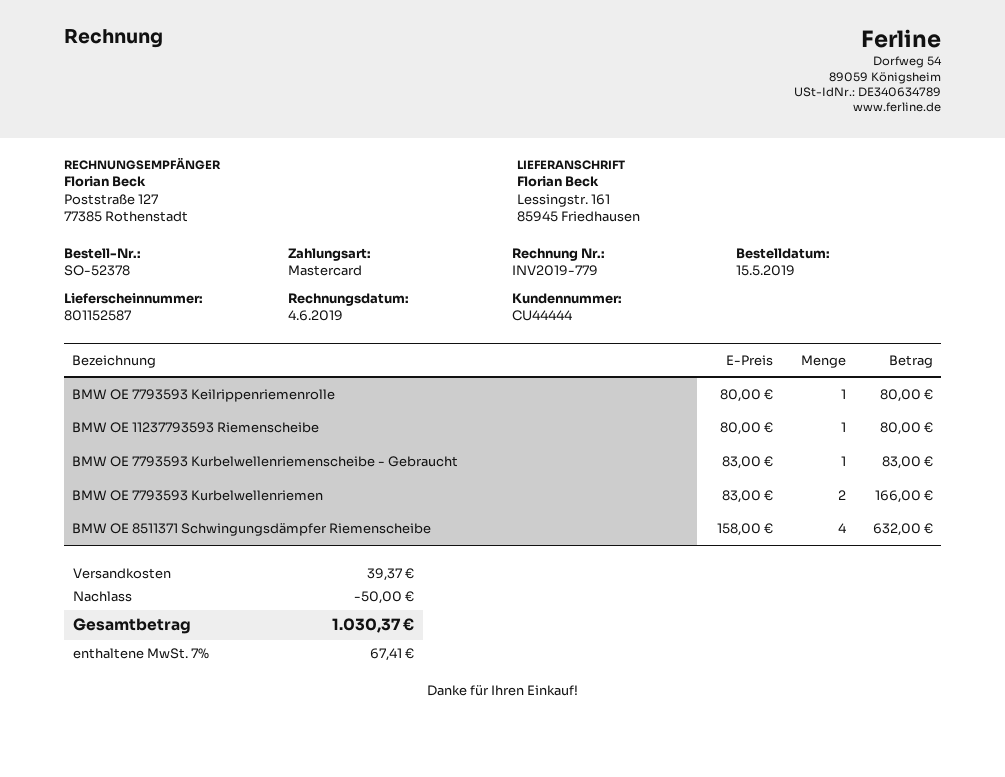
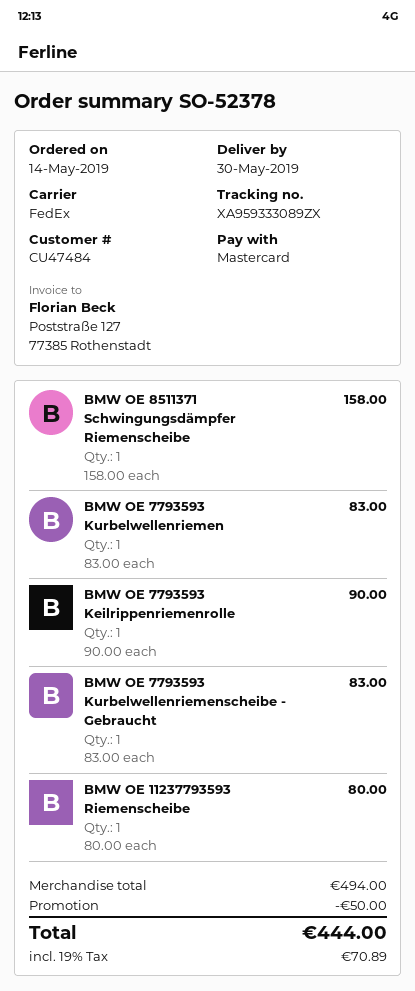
order date: 2019-05-15 -> 2019-05-14
customer number: CU44444 -> CU47484
BMW OE 7793593 Keilrippenriemenrolle: 1 x 80.00 = 80.00 -> 1 x 90.00 = 90.00
BMW OE 7793593 Kurbelwellenriemen: 2 x 83.00 = 166.00 -> 1 x 83.00 = 83.00
BMW OE 8511371 Schwingungsdämpfer Riemenscheibe: 4 x 158.00 = 632.00 -> 1 x 158.00 = 158.00
shipping: 39.37 -> none
tax: 7% = 67.41 -> 19% = 70.89
total: 1030.37 -> 444.00

